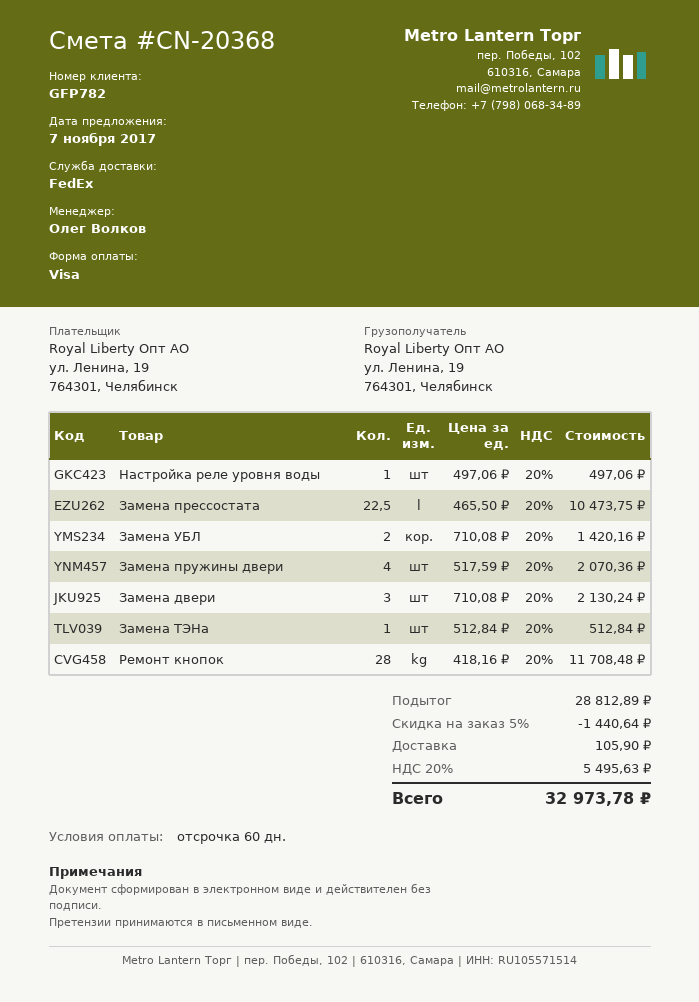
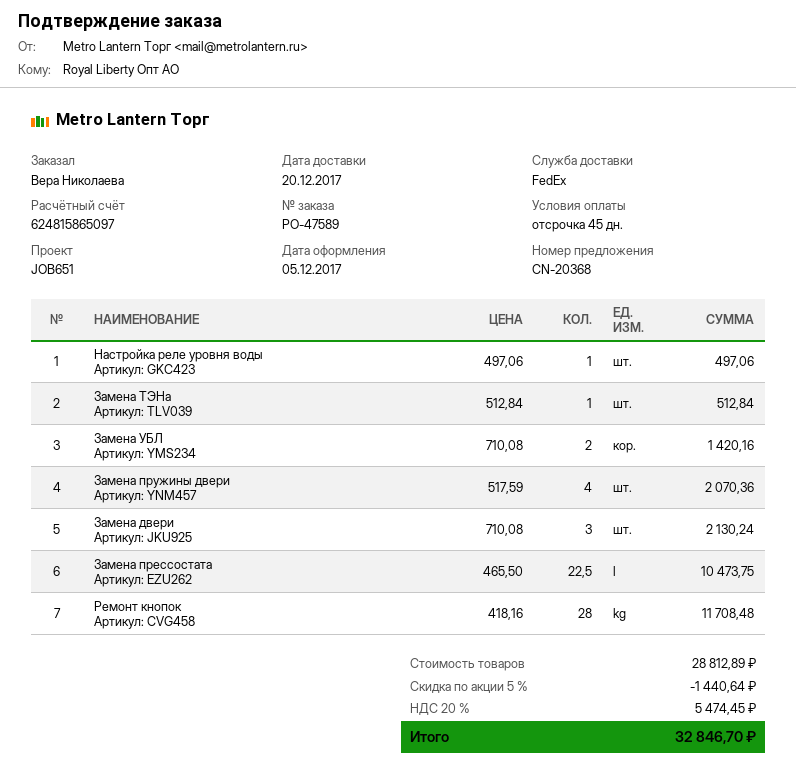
payment terms: 60 days -> 45 days
shipping: 105.90 -> none
tax: 20% = 5495.63 -> 20% = 5474.45
total: 32973.78 -> 32846.70

